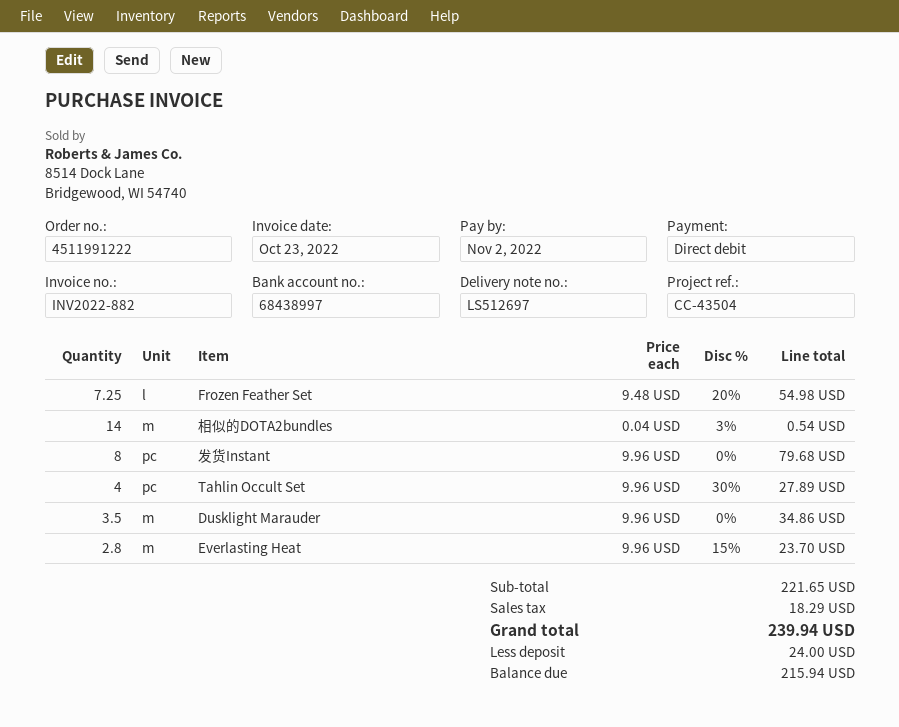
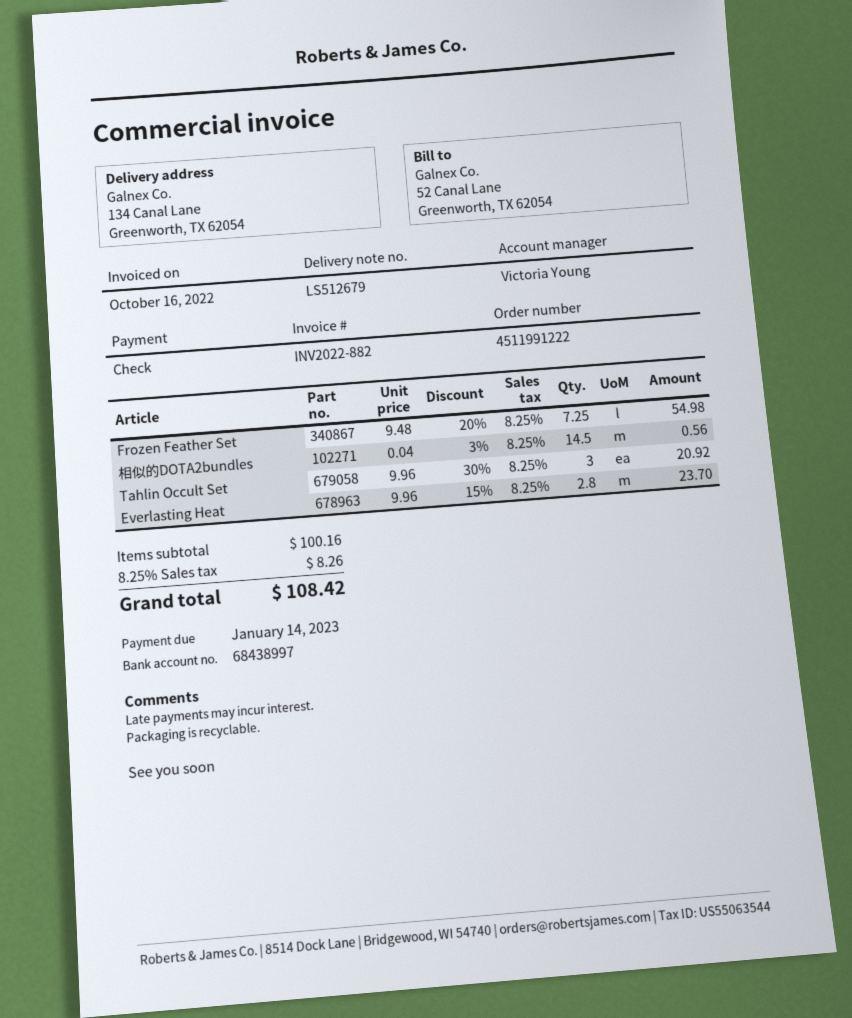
delivery note number: LS512697 -> LS512679
invoice date: 2022-10-23 -> 2022-10-16
due date: 2022-11-02 -> 2023-01-14
payment method: direct debit -> cheque
相似的DOTA2bundles: 14 x 0.04 - 3% = 0.54 -> 14.5 x 0.04 - 3% = 0.56
发货Instant: 8 x 9.96 = 79.68 -> none
Tahlin Occult Set: 4 x 9.96 - 30% = 27.89 -> 3 x 9.96 - 30% = 20.92
Dusklight Marauder: 3.5 x 9.96 = 34.86 -> none
subtotal: 221.65 -> 100.16
tax: 18.29 -> 8.26
total: 239.94 -> 108.42

